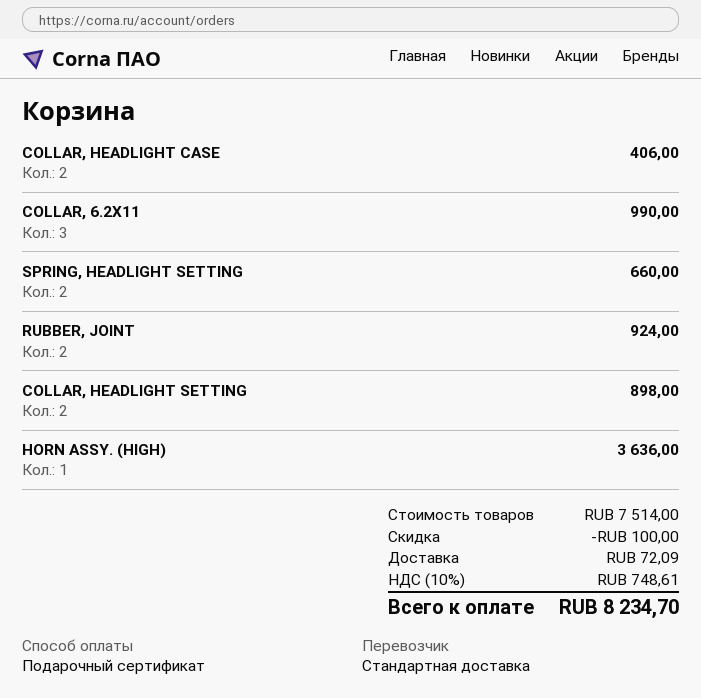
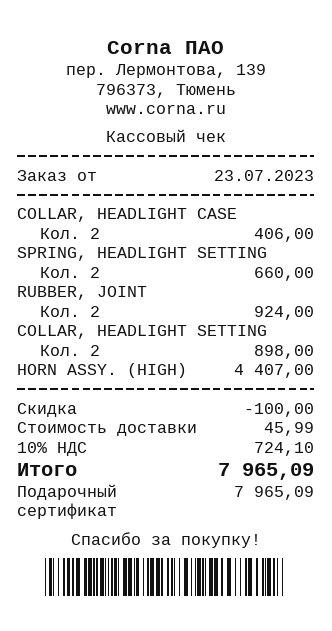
COLLAR, 6.2X11: 3 for 990.00 -> none
HORN ASSY. (HIGH): 1 for 3636.00 -> 1 for 4407.00
shipping: 72.09 -> 45.99
tax: 10% = 748.61 -> 10% = 724.10
total: 8234.70 -> 7965.09

